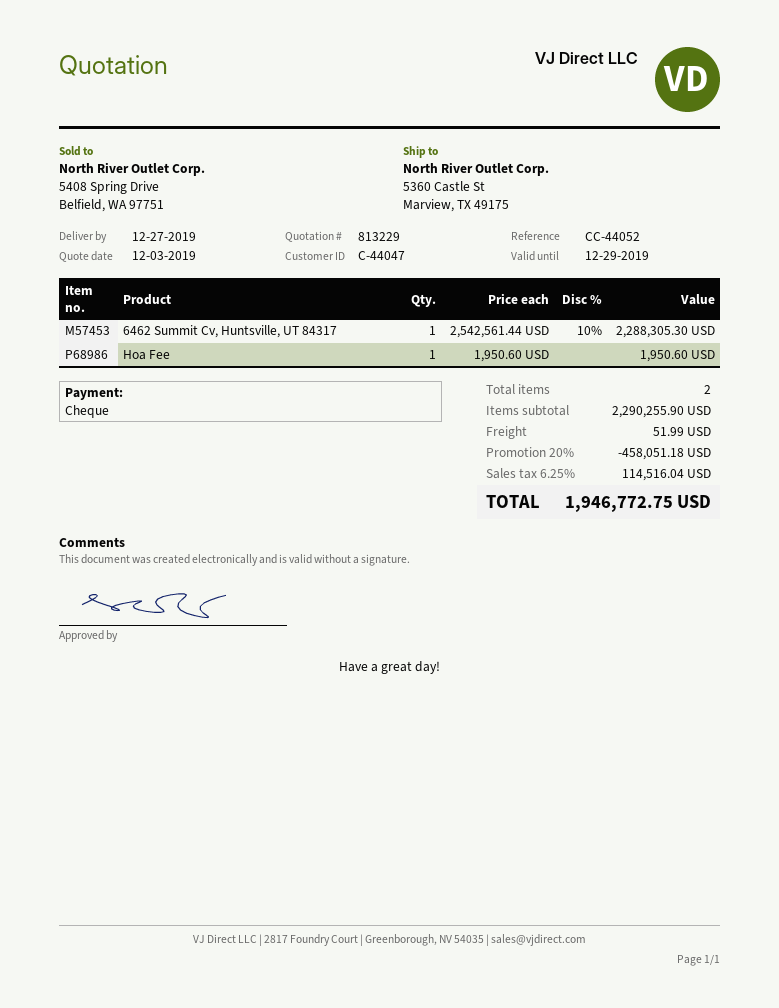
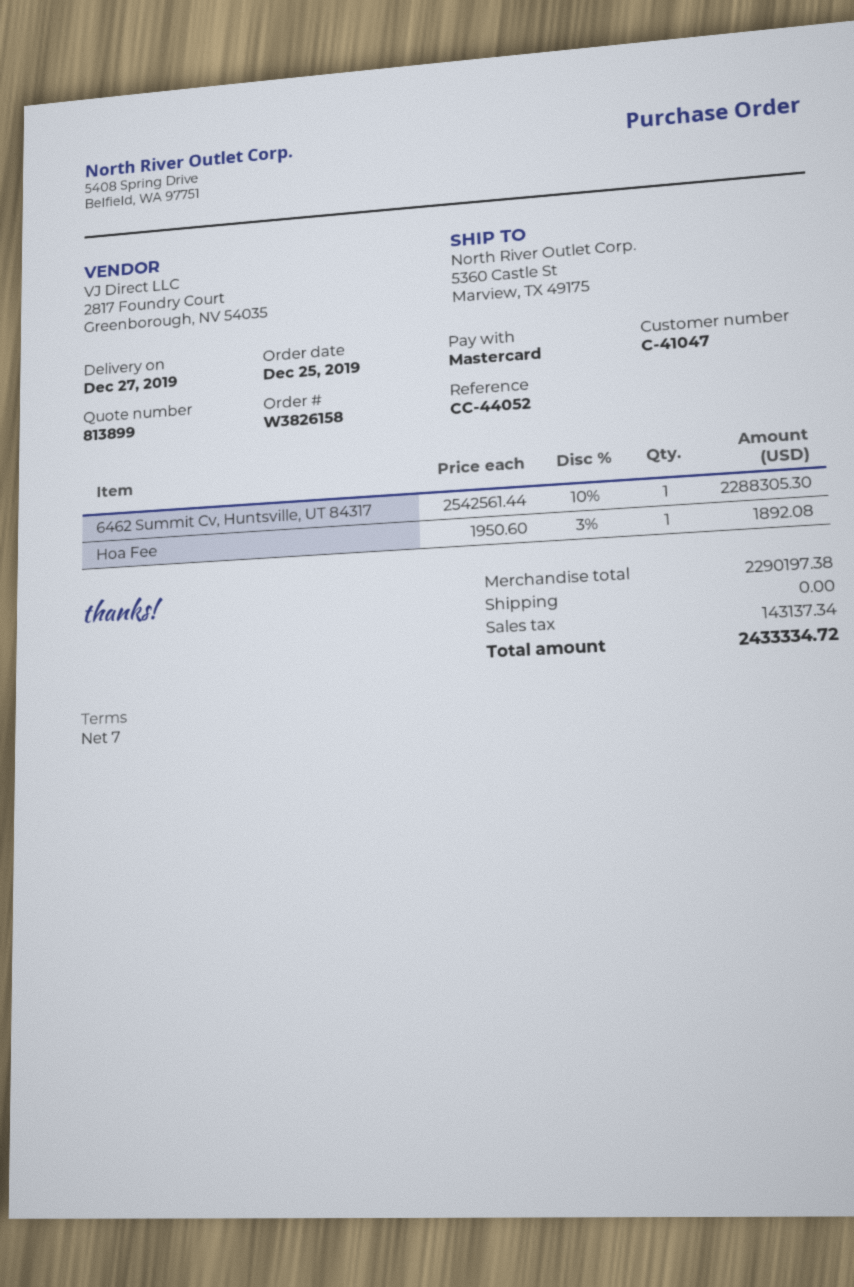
quote number: 813229 -> 813899
customer number: C-44047 -> C-41047
payment method: cheque -> Mastercard
Hoa Fee: 1 x 1950.60 = 1950.60 -> 1 x 1950.60 - 3% = 1892.08
subtotal: 2290255.90 -> 2290197.38
discount: 20% = 458051.18 -> none
shipping: 51.99 -> 0.00
tax: 114516.04 -> 143137.34
total: 1946772.75 -> 2433334.72

